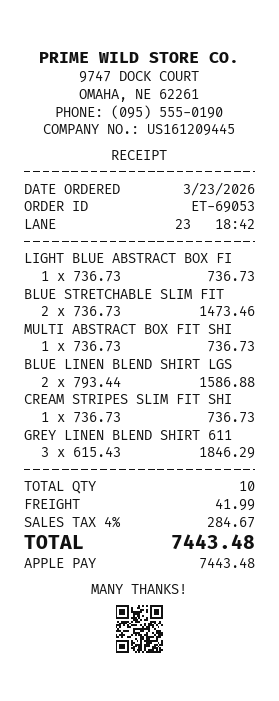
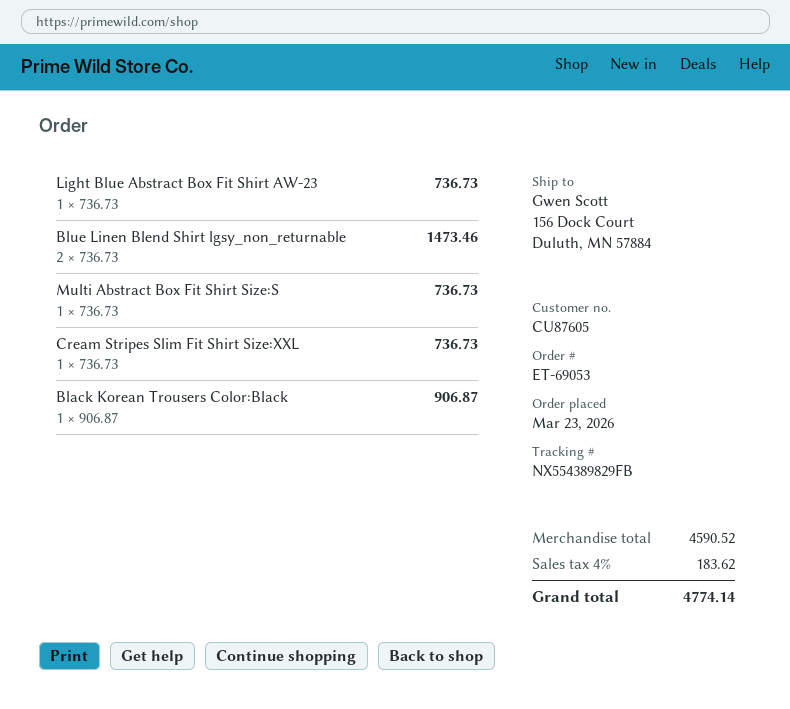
BLUE STRETCHABLE SLIM FIT: 2 x 736.73 = 1473.46 -> none
BLUE LINEN BLEND SHIRT LGS: 2 x 793.44 = 1586.88 -> 2 x 736.73 = 1473.46
GREY LINEN BLEND SHIRT 611: 3 x 615.43 = 1846.29 -> none
Black Korean Trousers Color:Black: none -> 1 x 906.87 = 906.87
shipping: 41.99 -> none
tax: 4% = 284.67 -> 4% = 183.62
total: 7443.48 -> 4774.14

